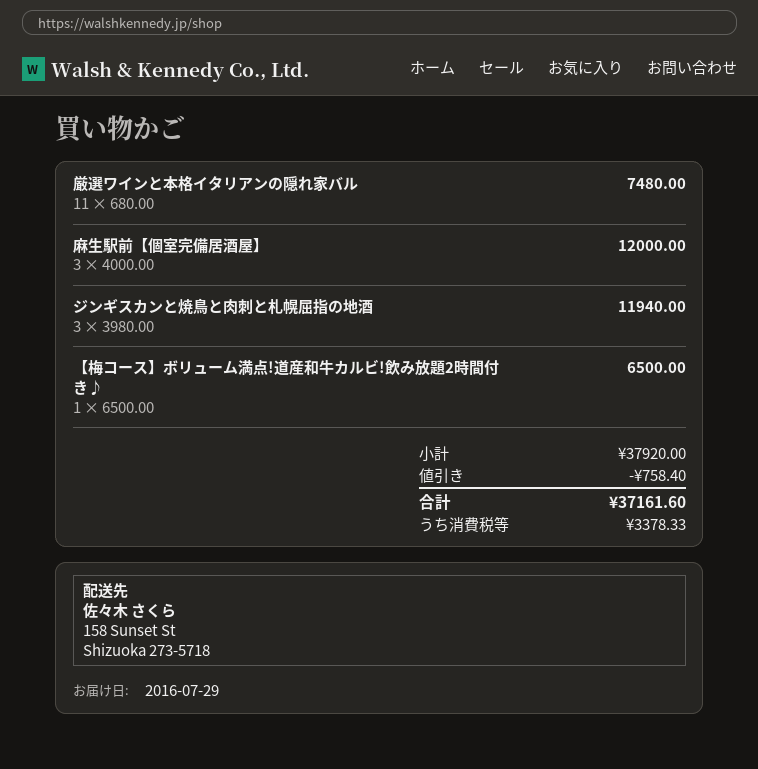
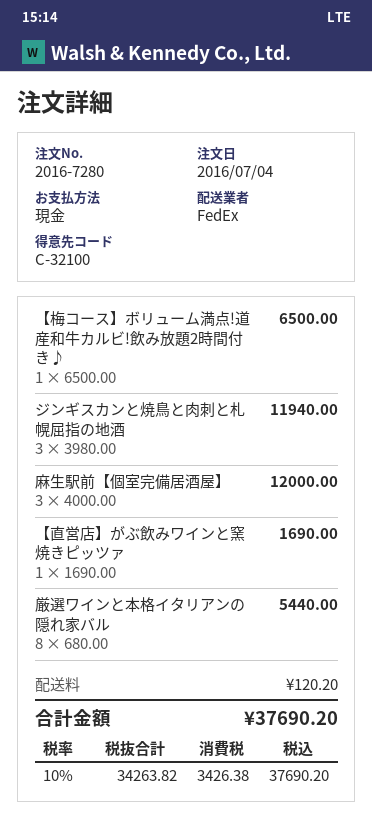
厳選ワインと本格イタリアンの隠れ家バル: 11 x 680.00 = 7480.00 -> 8 x 680.00 = 5440.00
【直営店】がぶ飲みワインと窯焼きピッツァ: none -> 1 x 1690.00 = 1690.00
discount: 758.40 -> none
shipping: none -> 120.20
tax: 3378.33 -> 3426.38
total: 37161.60 -> 37690.20

